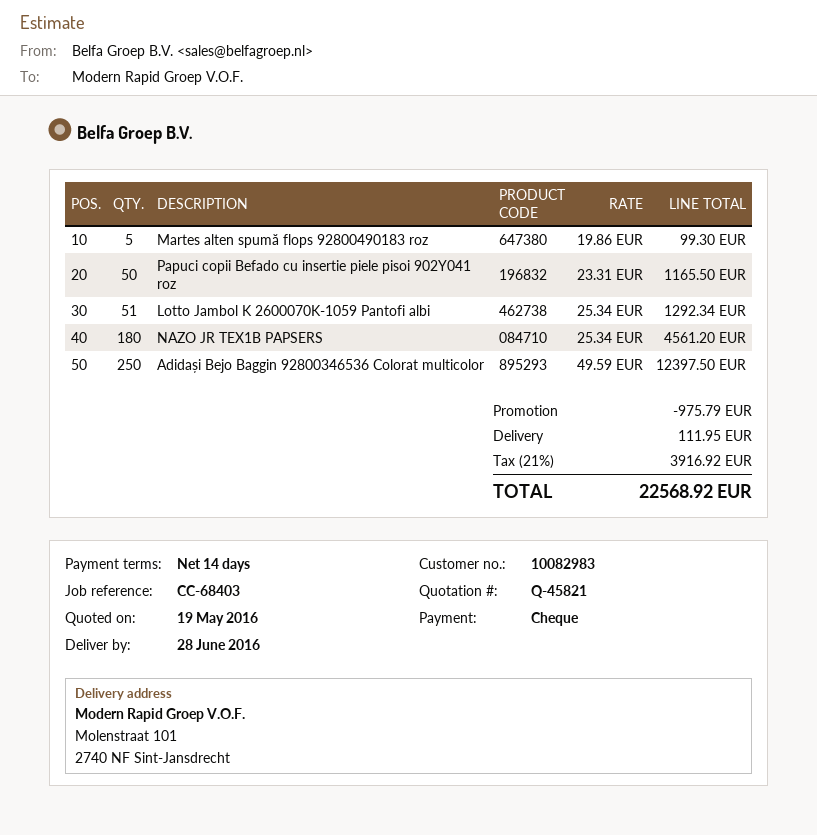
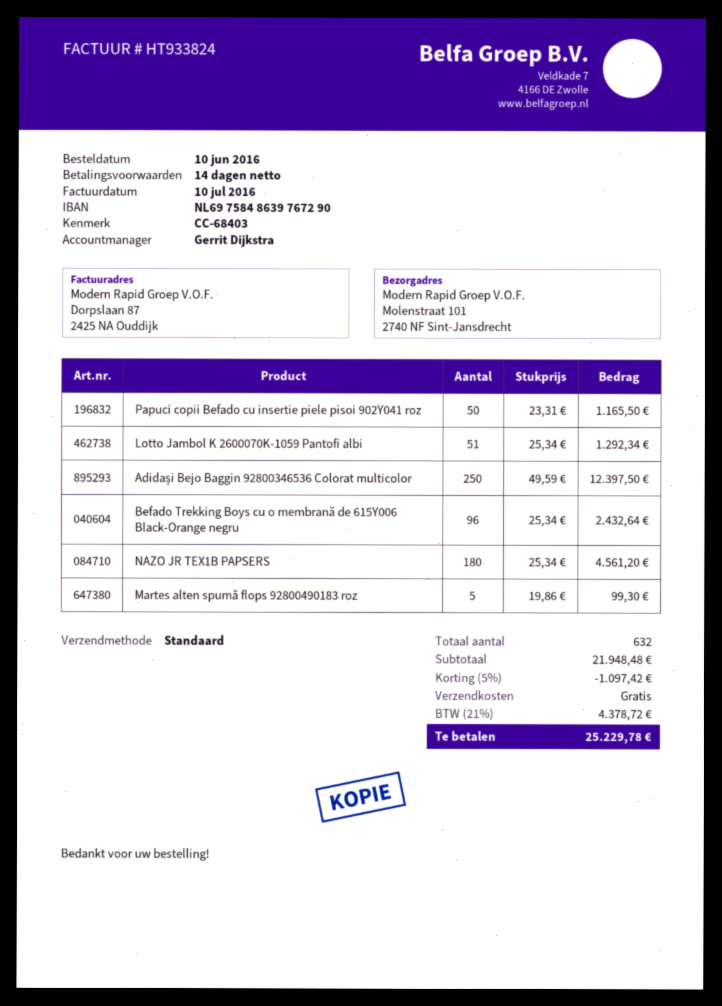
Befado Trekking Boys cu o membrană de 615Y006 Black-Orange negru: none -> 96 x 25.34 = 2432.64
discount: 975.79 -> 1097.42
shipping: 111.95 -> 0.00
tax: 21% = 3916.92 -> 21% = 4378.72
total: 22568.92 -> 25229.78

